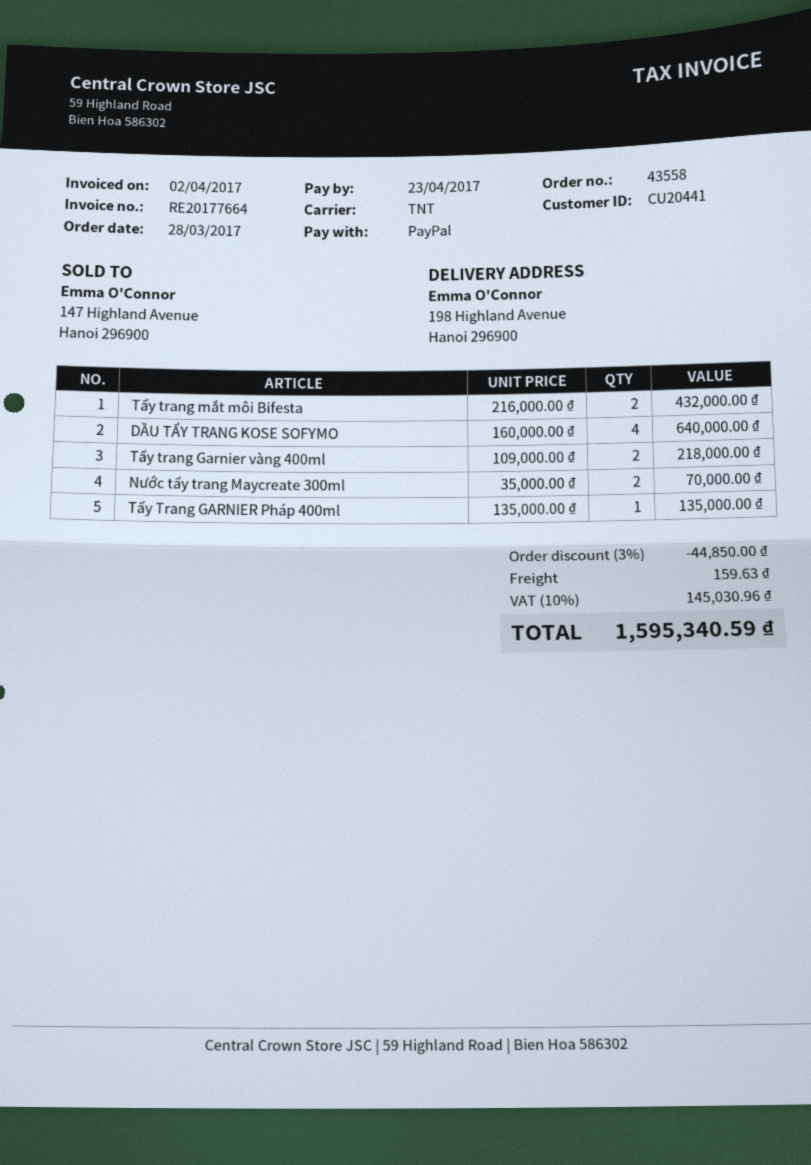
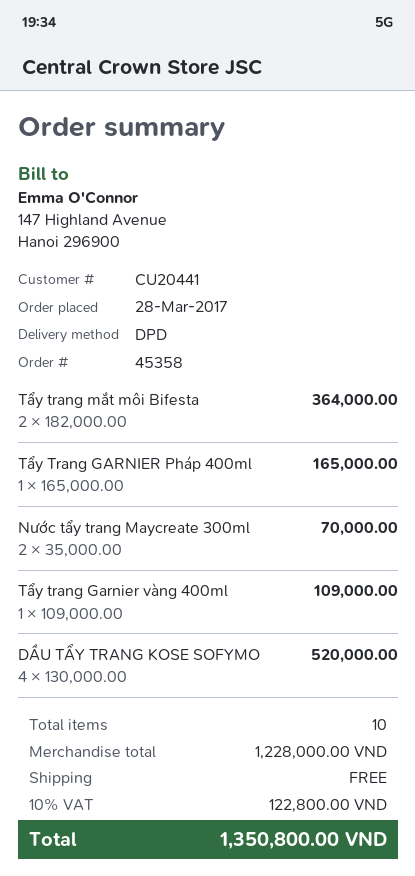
order number: 43558 -> 45358
shipping method: TNT -> DPD
Tẩy trang mắt môi Bifesta: 2 x 216000.00 = 432000.00 -> 2 x 182000.00 = 364000.00
DẦU TẨY TRANG KOSE SOFYMO: 4 x 160000.00 = 640000.00 -> 4 x 130000.00 = 520000.00
Tẩy trang Garnier vàng 400ml: 2 x 109000.00 = 218000.00 -> 1 x 109000.00 = 109000.00
Tẩy Trang GARNIER Pháp 400ml: 1 x 135000.00 = 135000.00 -> 1 x 165000.00 = 165000.00
discount: 3% = 44850.00 -> none
shipping: 159.63 -> 0.00
tax: 10% = 145030.96 -> 10% = 122800.00
total: 1595340.59 -> 1350800.00

